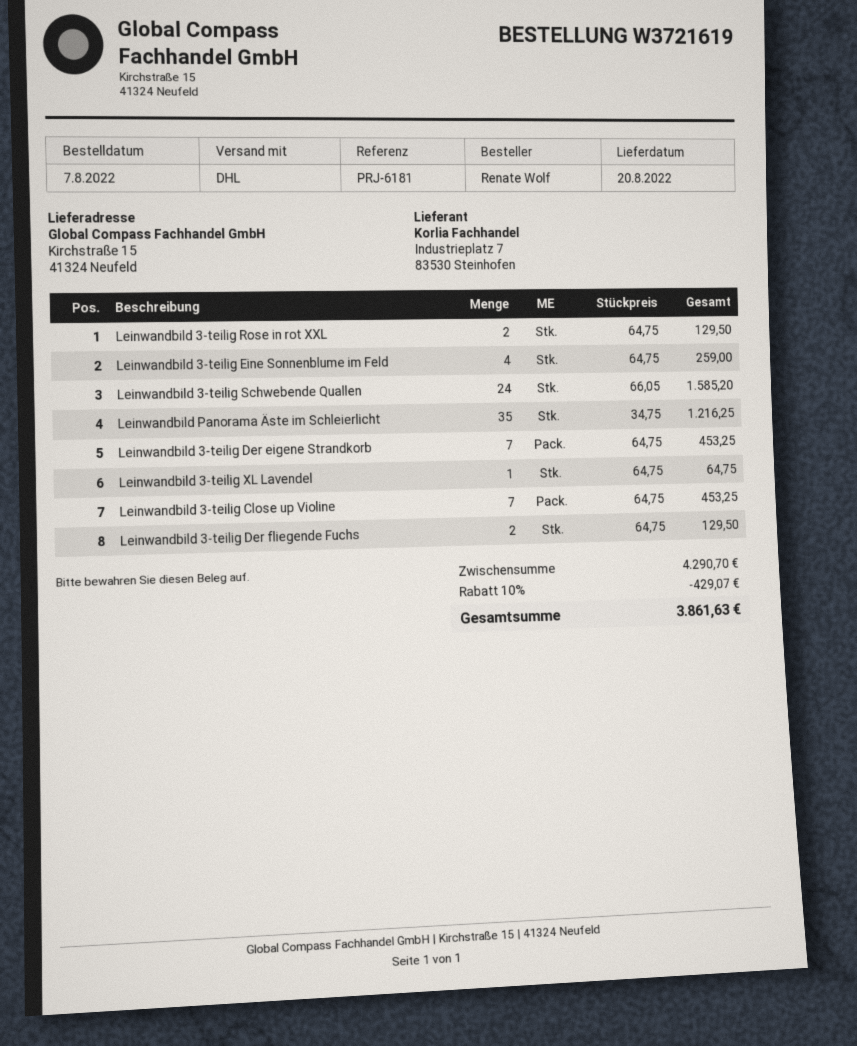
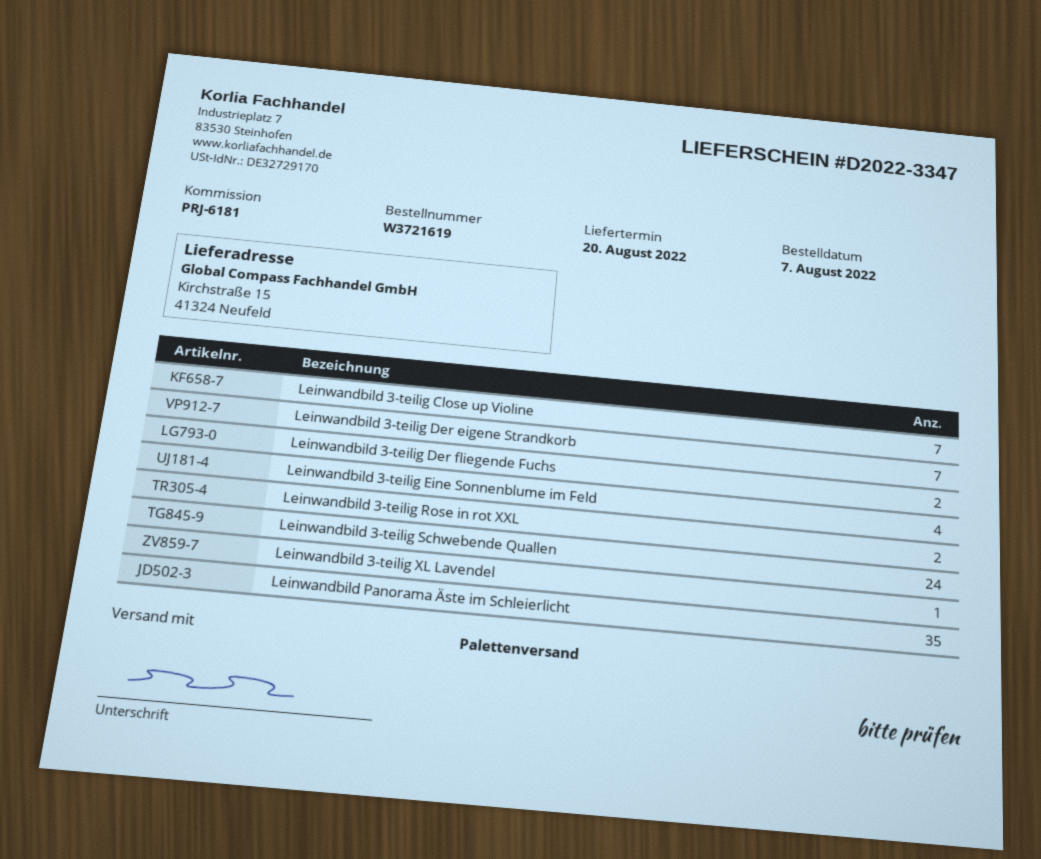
shipping method: DHL -> pallet freight

